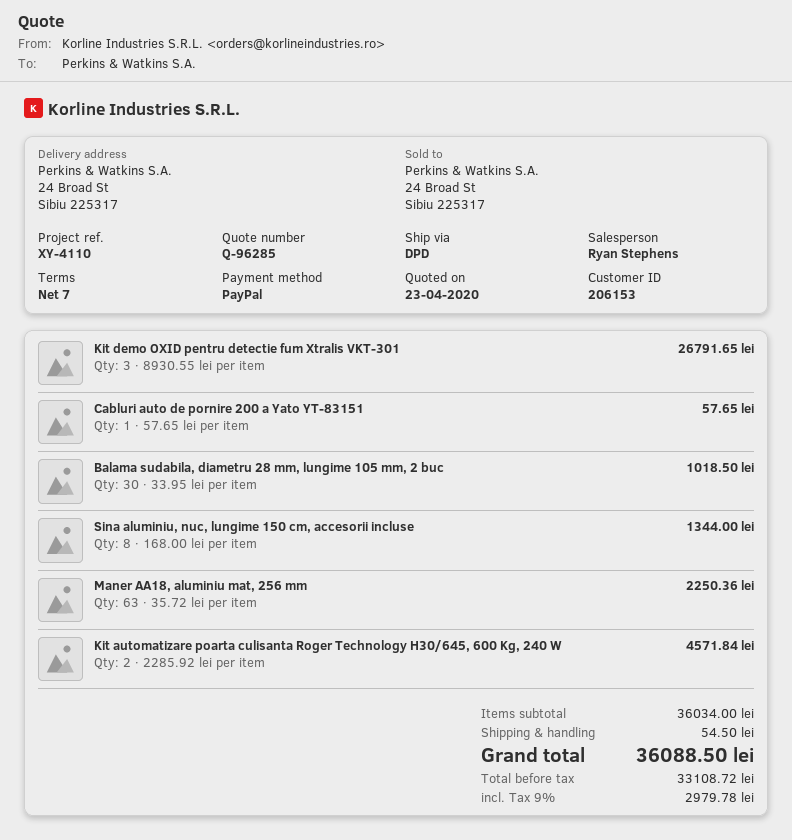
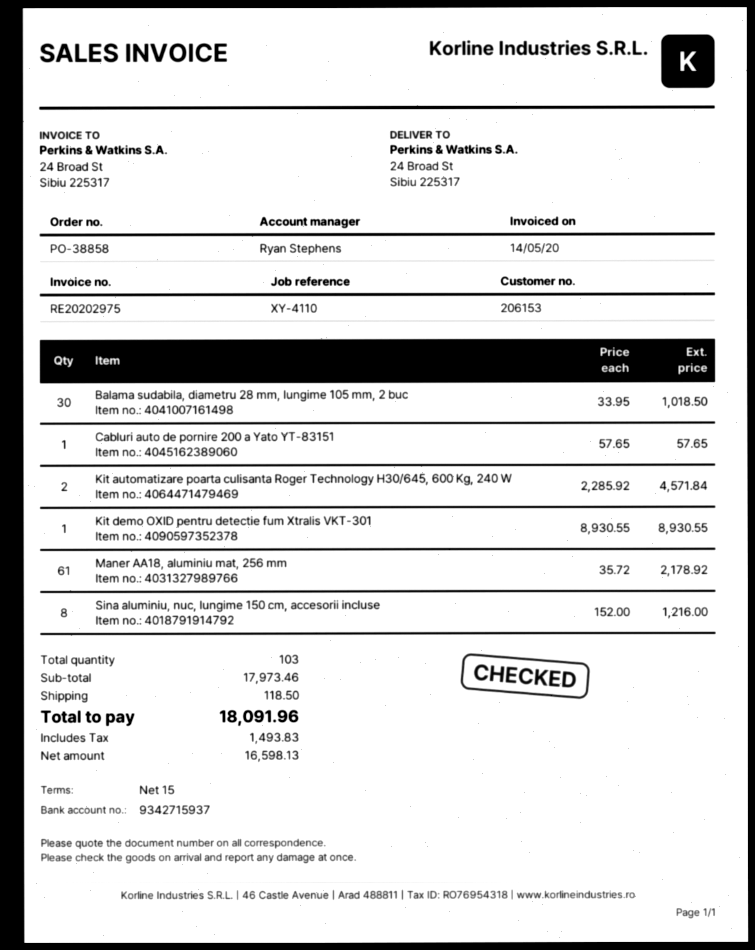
payment terms: 7 days -> 15 days
Kit demo OXID pentru detectie fum Xtralis VKT-301: 3 x 8930.55 = 26791.65 -> 1 x 8930.55 = 8930.55
Sina aluminiu, nuc, lungime 150 cm, accesorii incluse: 8 x 168.00 = 1344.00 -> 8 x 152.00 = 1216.00
Maner AA18, aluminiu mat, 256 mm: 63 x 35.72 = 2250.36 -> 61 x 35.72 = 2178.92
subtotal: 36034.00 -> 17973.46
shipping: 54.50 -> 118.50
net: 33108.72 -> 16598.13
tax: 2979.78 -> 1493.83
total: 36088.50 -> 18091.96

